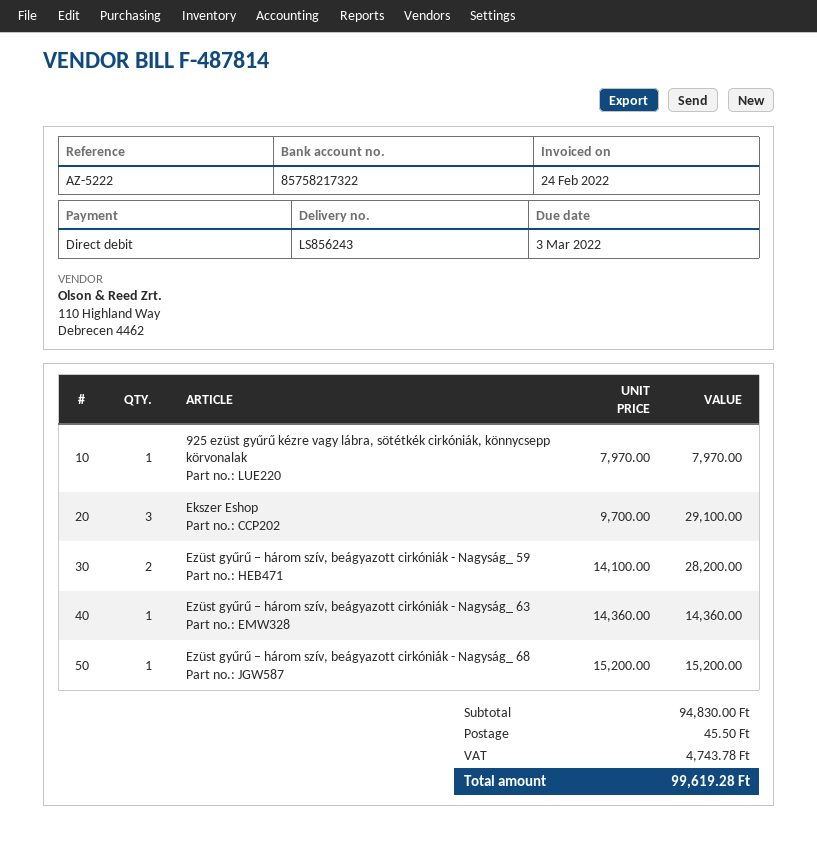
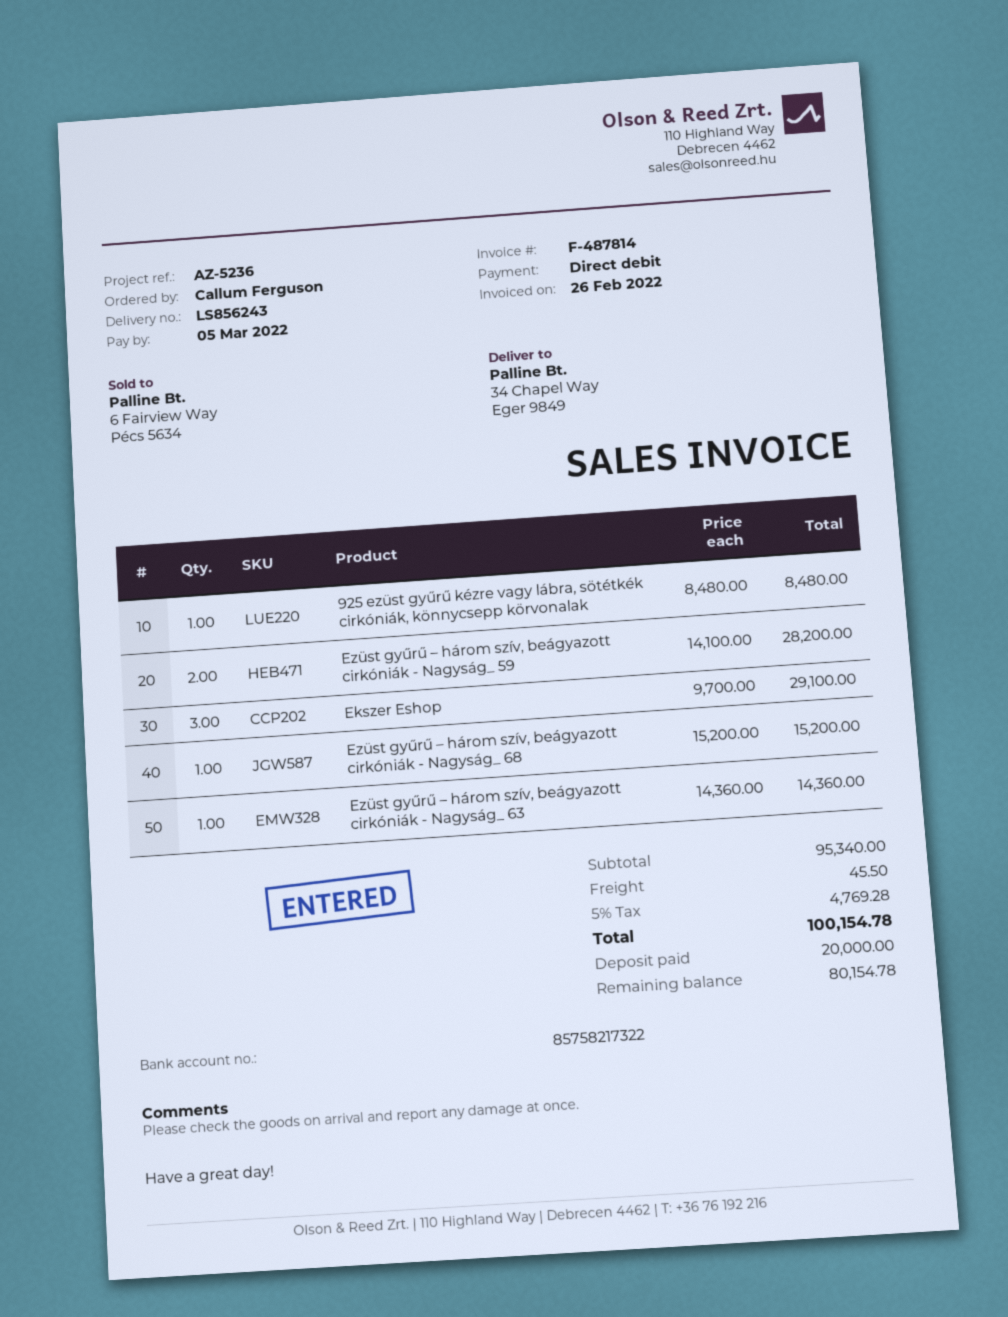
invoice date: 2022-02-24 -> 2022-02-26
due date: 2022-03-03 -> 2022-03-05
reference: AZ-5222 -> AZ-5236
925 ezüst gyűrű kézre vagy lábra, sötétkék cirkóniák, könnycsepp körvonalak: 1 x 7970.00 = 7970.00 -> 1 x 8480.00 = 8480.00
subtotal: 94830.00 -> 95340.00
tax: 4743.78 -> 4769.28
total: 99619.28 -> 100154.78

